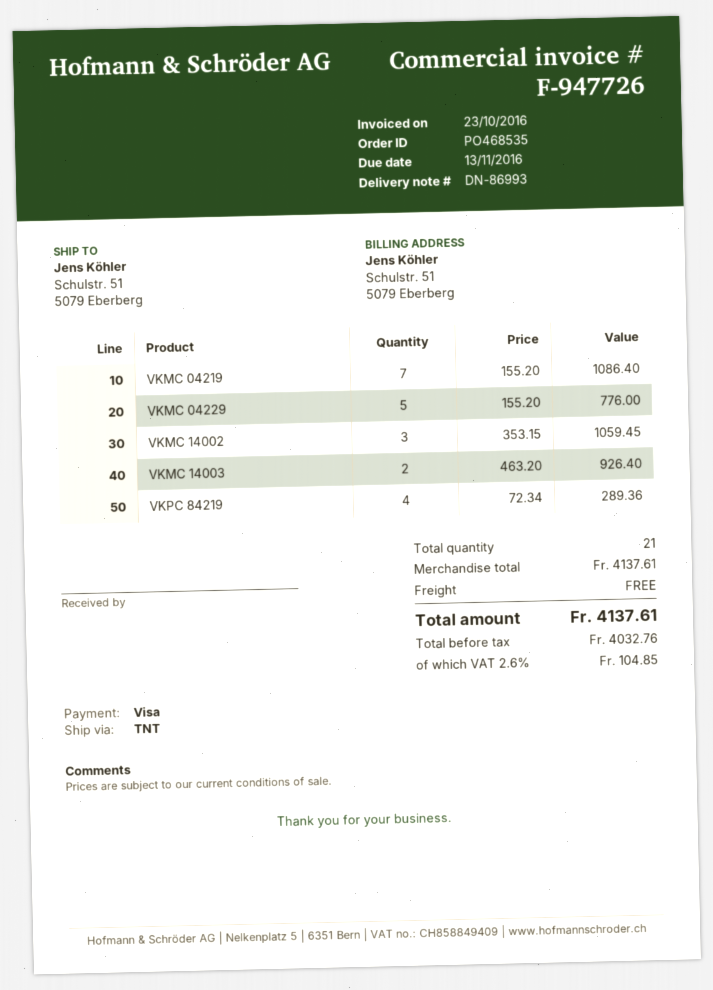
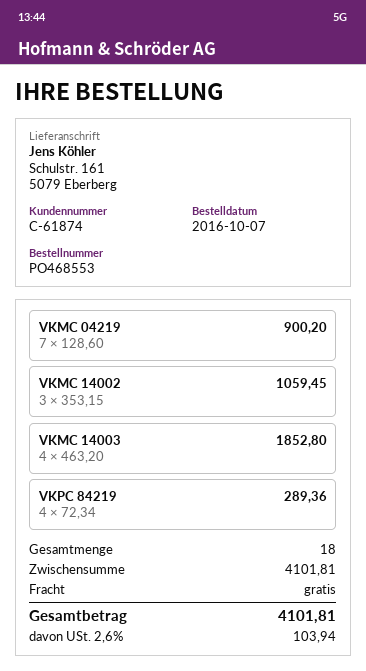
order number: PO468535 -> PO468553
ship to: Schulstr. 51, 5079 Eberberg -> Schulstr. 161, 5079 Eberberg
VKMC 04219: 7 x 155.20 = 1086.40 -> 7 x 128.60 = 900.20
VKMC 04229: 5 x 155.20 = 776.00 -> none
VKMC 14003: 2 x 463.20 = 926.40 -> 4 x 463.20 = 1852.80
total quantity: 21 -> 18
subtotal: 4137.61 -> 4101.81
tax: 2.6% = 104.85 -> 2.6% = 103.94
total: 4137.61 -> 4101.81

